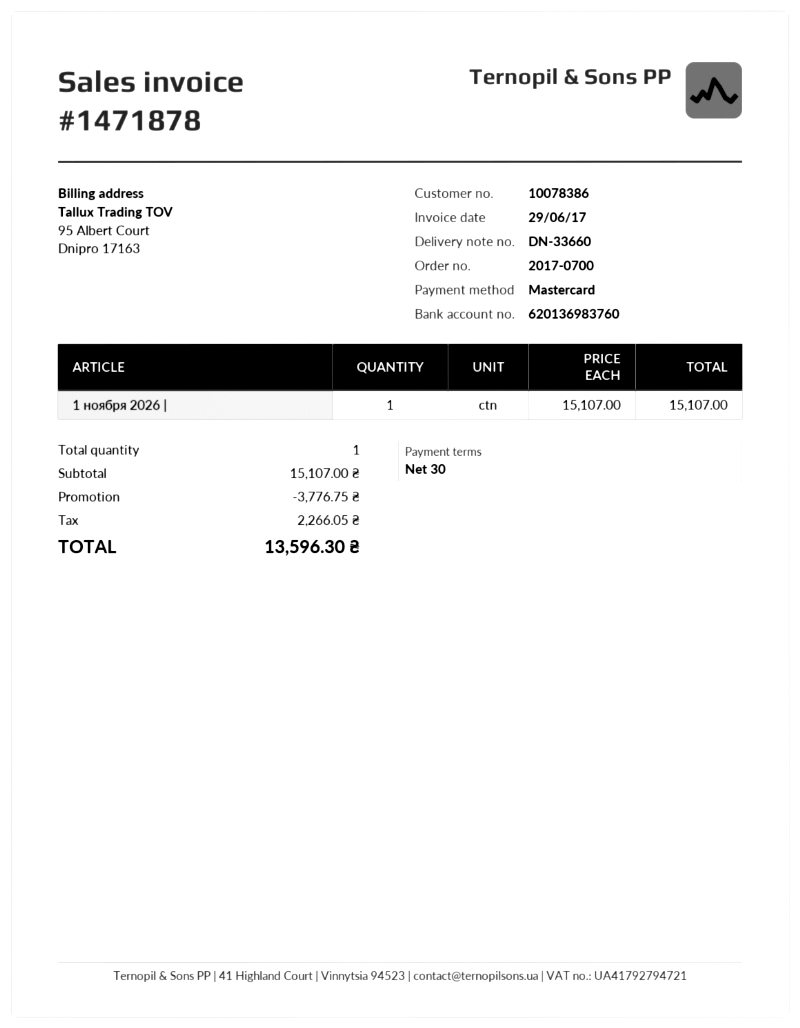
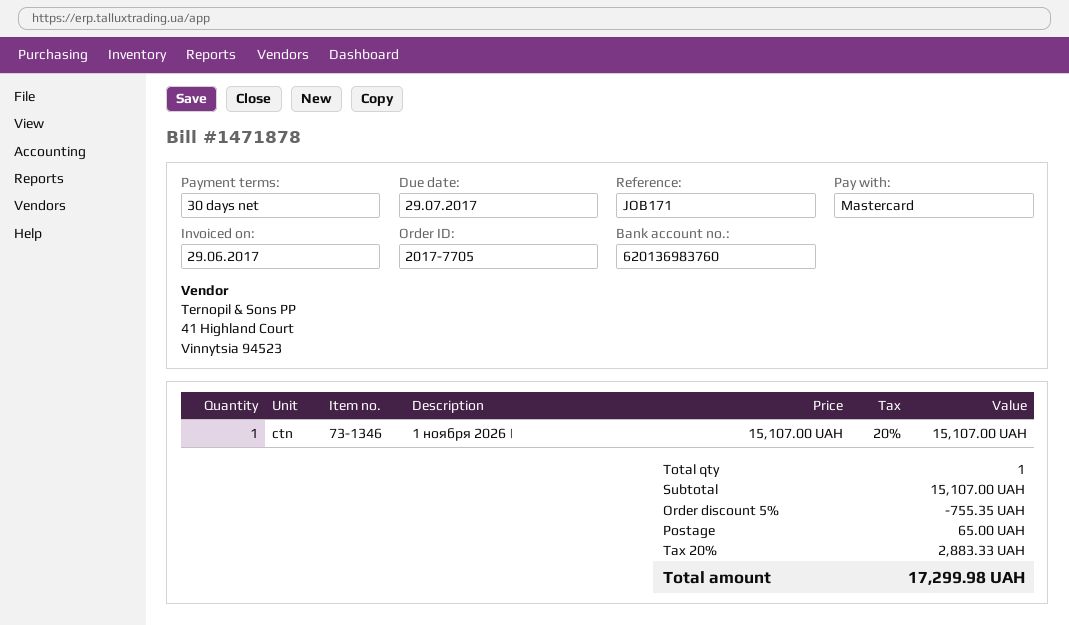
order number: 2017-0700 -> 2017-7705
discount: 3776.75 -> 755.35
shipping: none -> 65.00
tax: 2266.05 -> 2883.33
total: 13596.30 -> 17299.98

